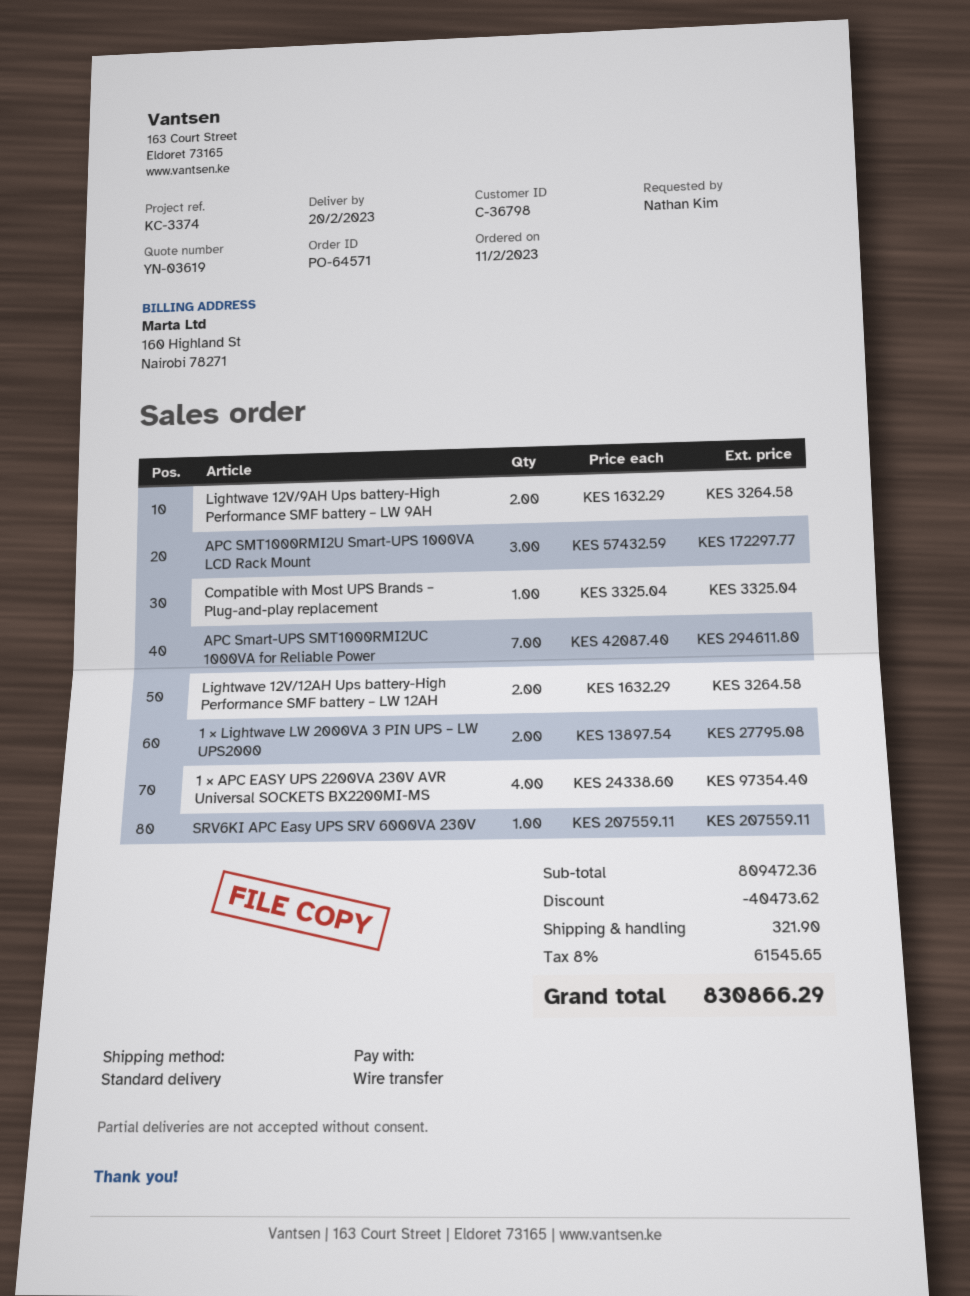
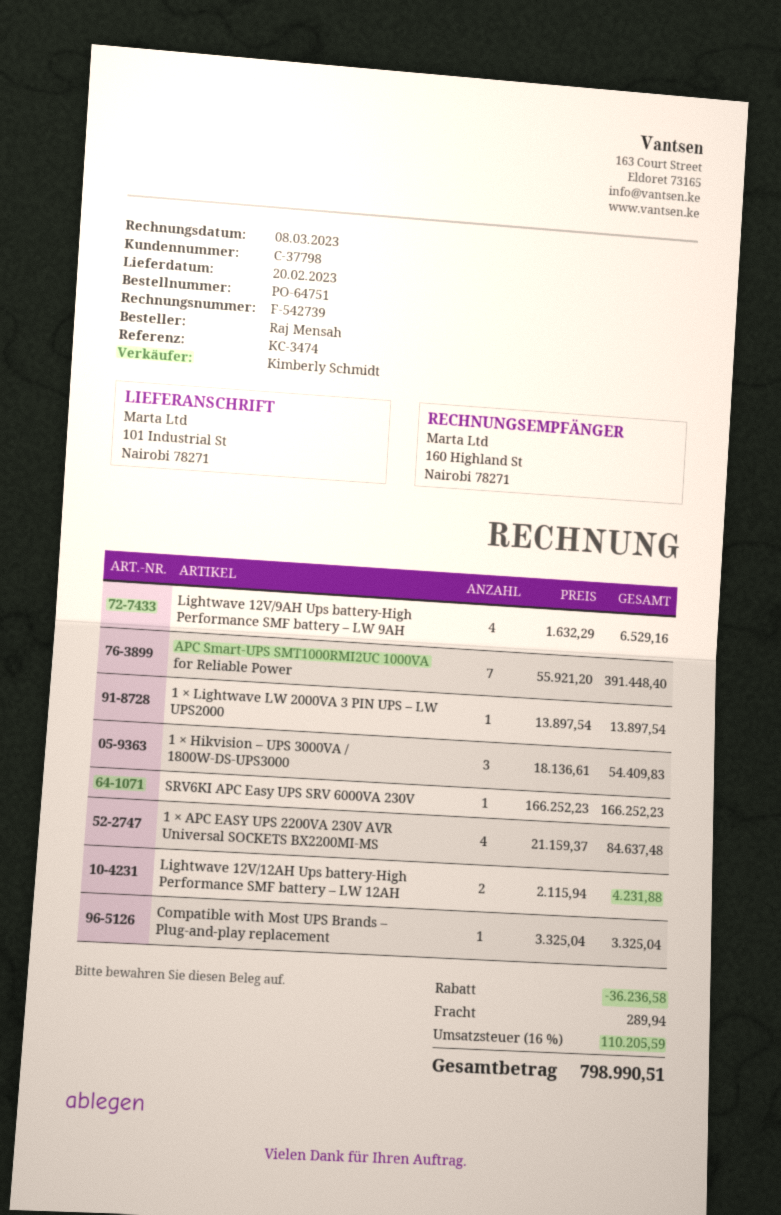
order number: PO-64571 -> PO-64751
customer number: C-36798 -> C-37798
reference: KC-3374 -> KC-3474
ordered by: Nathan Kim -> Raj Mensah
Lightwave 12V/9AH Ups battery-High Performance SMF battery – LW 9AH: 2 x 1632.29 = 3264.58 -> 4 x 1632.29 = 6529.16
APC SMT1000RMI2U Smart-UPS 1000VA LCD Rack Mount: 3 x 57432.59 = 172297.77 -> none
APC Smart-UPS SMT1000RMI2UC 1000VA for Reliable Power: 7 x 42087.40 = 294611.80 -> 7 x 55921.20 = 391448.40
Lightwave 12V/12AH Ups battery-High Performance SMF battery – LW 12AH: 2 x 1632.29 = 3264.58 -> 2 x 2115.94 = 4231.88
1 × Lightwave LW 2000VA 3 PIN UPS – LW UPS2000: 2 x 13897.54 = 27795.08 -> 1 x 13897.54 = 13897.54
1 × APC EASY UPS 2200VA 230V AVR Universal SOCKETS BX2200MI-MS: 4 x 24338.60 = 97354.40 -> 4 x 21159.37 = 84637.48
SRV6KI APC Easy UPS SRV 6000VA 230V: 1 x 207559.11 = 207559.11 -> 1 x 166252.23 = 166252.23
1 × Hikvision – UPS 3000VA / 1800W-DS-UPS3000: none -> 3 x 18136.61 = 54409.83
discount: 40473.62 -> 36236.58
shipping: 321.90 -> 289.94
tax: 8% = 61545.65 -> 16% = 110205.59
total: 830866.29 -> 798990.51

